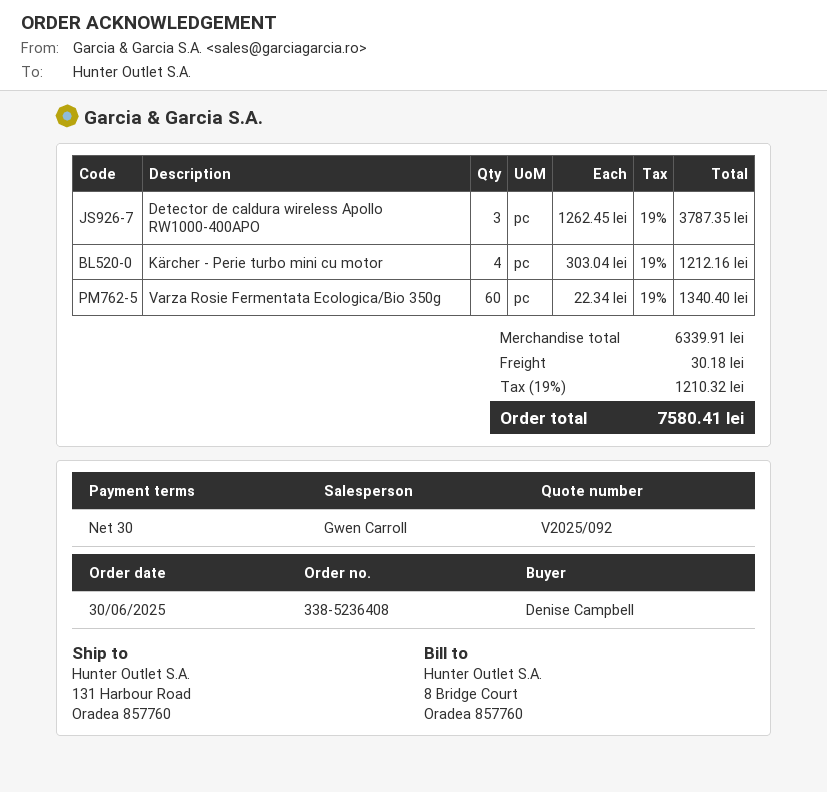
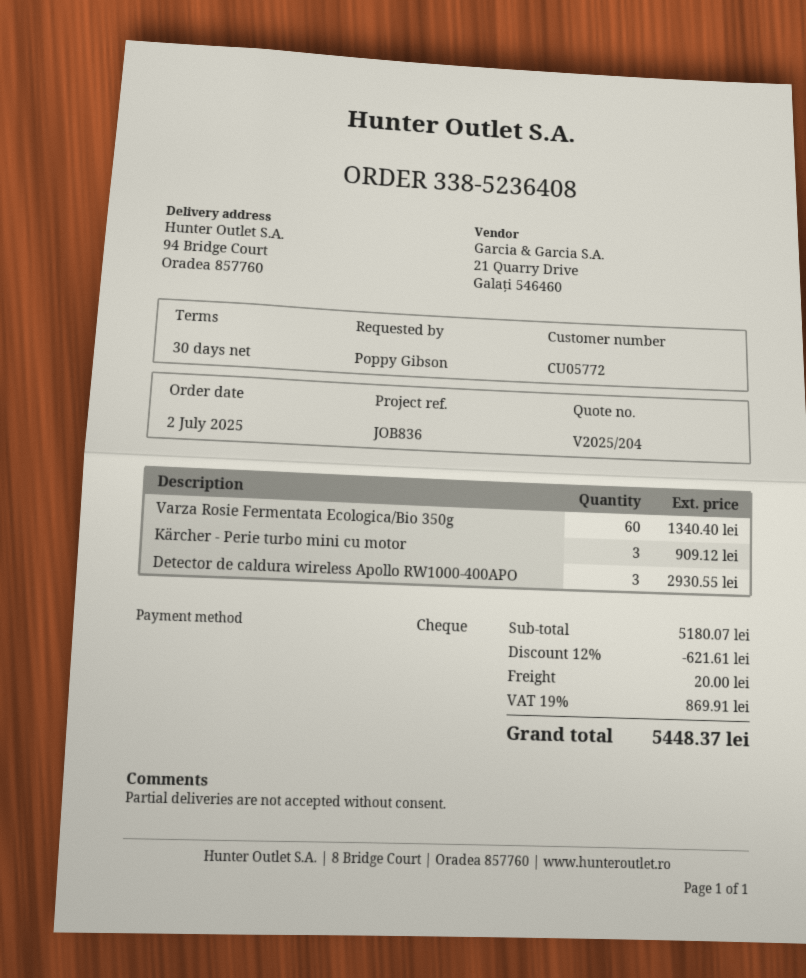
quote number: V2025/092 -> V2025/204
order date: 2025-06-30 -> 2025-07-02
ordered by: Denise Campbell -> Poppy Gibson
ship to: 131 Harbour Road, Oradea 857760 -> 94 Bridge Court, Oradea 857760
Detector de caldura wireless Apollo RW1000-400APO: 3 for 3787.35 -> 3 for 2930.55
Kärcher - Perie turbo mini cu motor: 4 for 1212.16 -> 3 for 909.12
subtotal: 6339.91 -> 5180.07
discount: none -> 12% = 621.61
shipping: 30.18 -> 20.00
tax: 19% = 1210.32 -> 19% = 869.91
total: 7580.41 -> 5448.37

